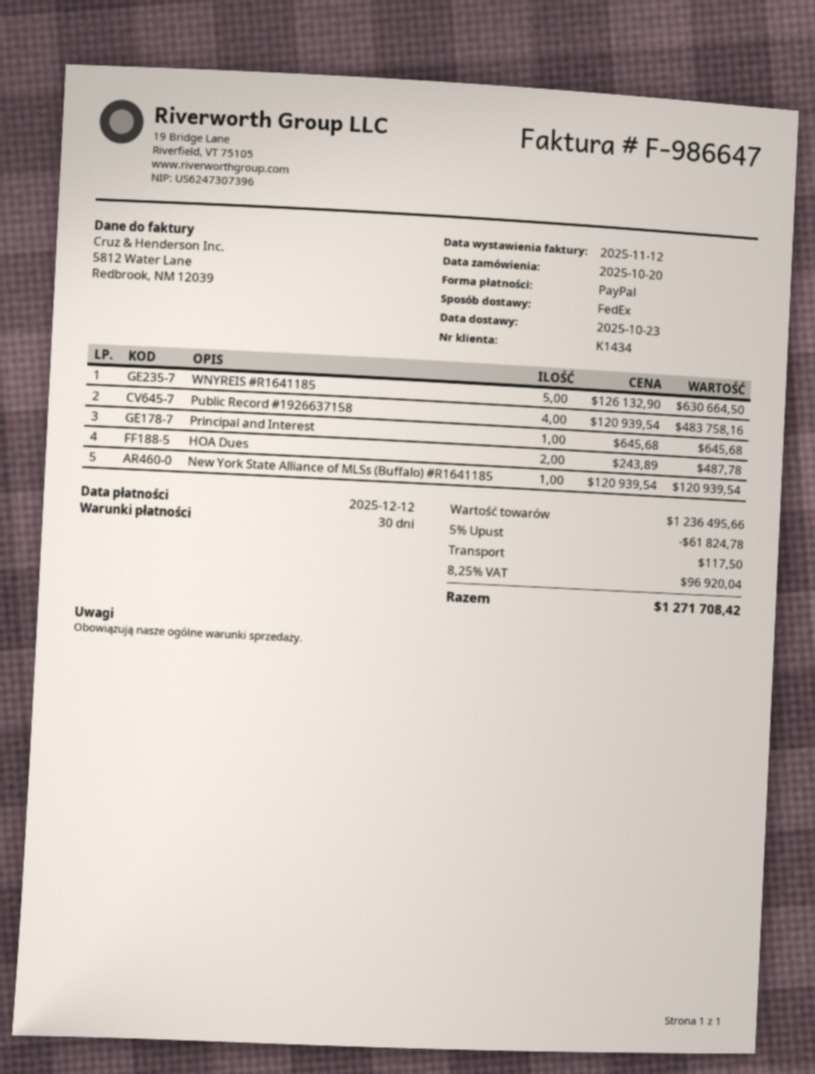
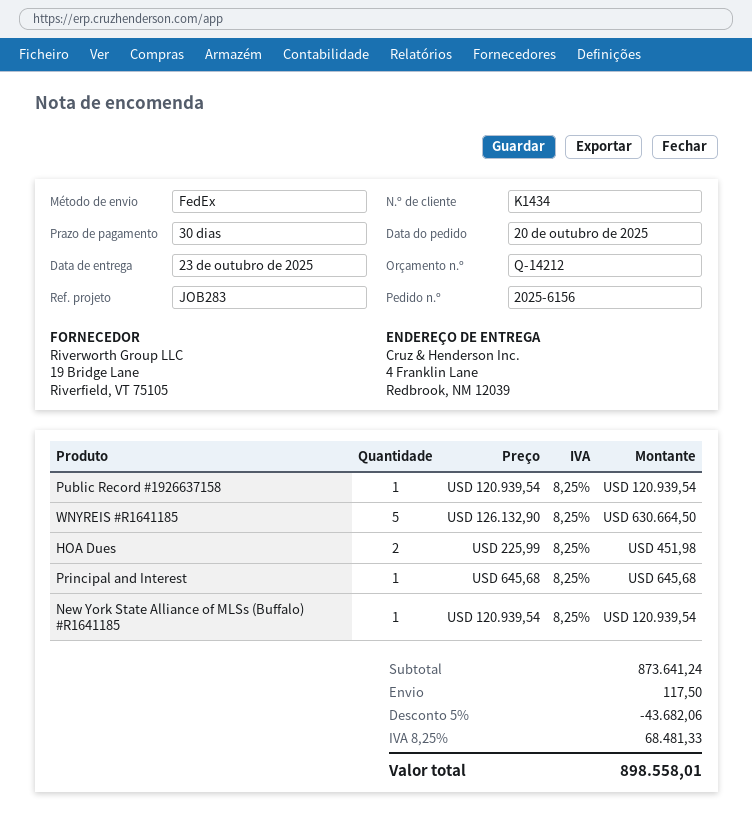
Public Record #1926637158: 4 x 120939.54 = 483758.16 -> 1 x 120939.54 = 120939.54
HOA Dues: 2 x 243.89 = 487.78 -> 2 x 225.99 = 451.98
subtotal: 1236495.66 -> 873641.24
discount: 5% = 61824.78 -> 5% = 43682.06
tax: 8.25% = 96920.04 -> 8.25% = 68481.33
total: 1271708.42 -> 898558.01

